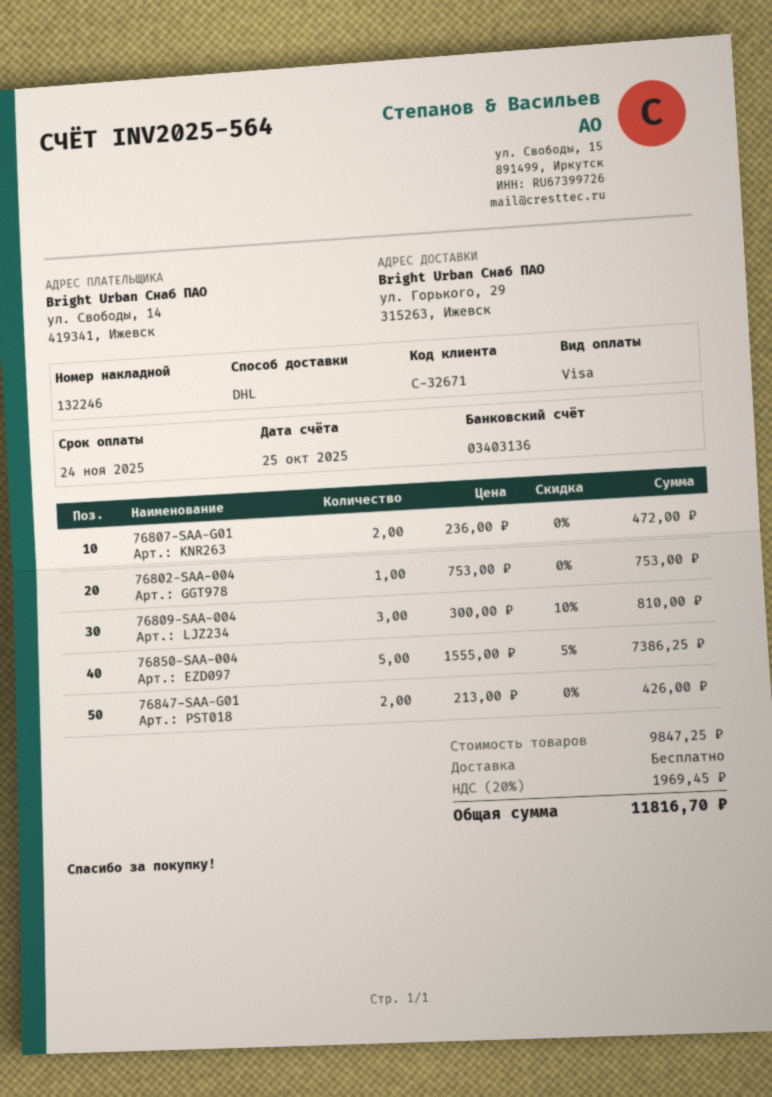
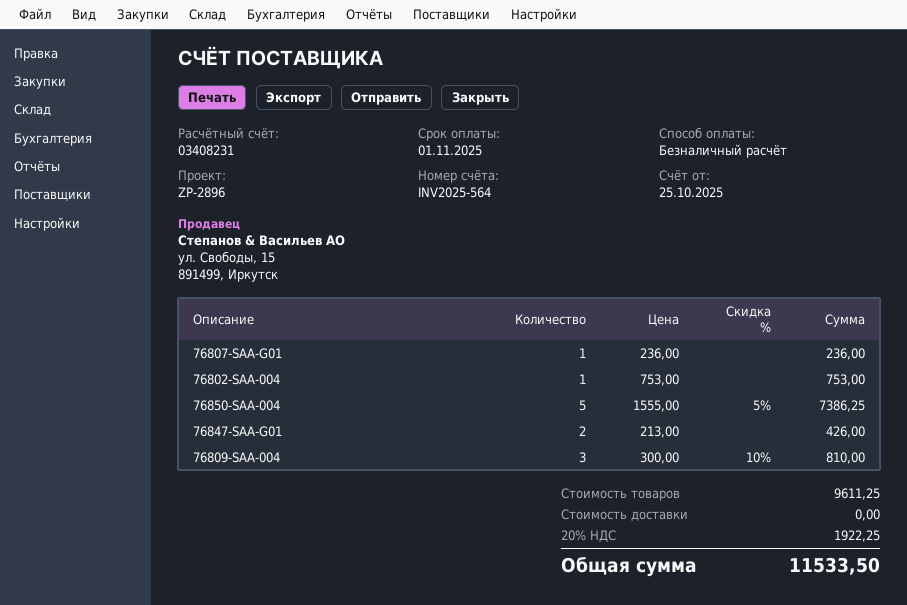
due date: 2025-11-24 -> 2025-11-01
payment method: Visa -> bank transfer
bank account: 03403136 -> 03408231
76807-SAA-G01: 2 x 236.00 = 472.00 -> 1 x 236.00 = 236.00
subtotal: 9847.25 -> 9611.25
tax: 20% = 1969.45 -> 20% = 1922.25
total: 11816.70 -> 11533.50

